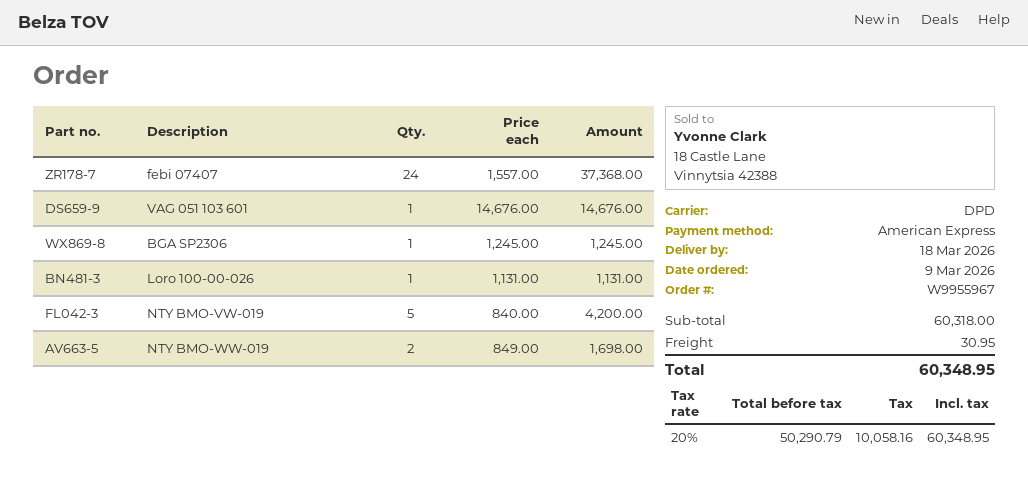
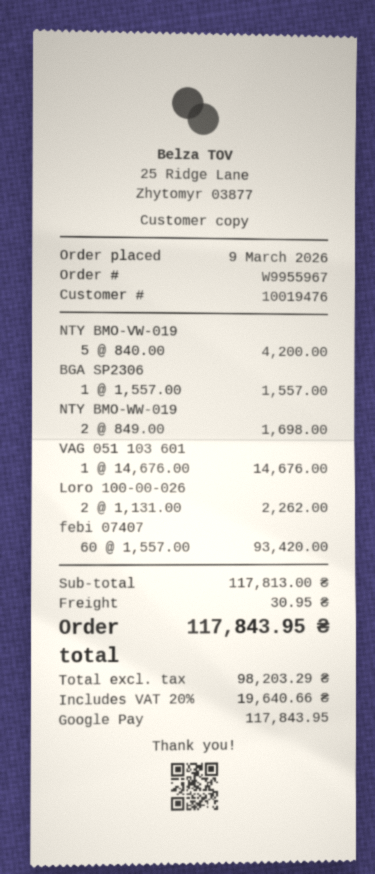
payment method: American Express -> Google Pay
febi 07407: 24 x 1557.00 = 37368.00 -> 60 x 1557.00 = 93420.00
BGA SP2306: 1 x 1245.00 = 1245.00 -> 1 x 1557.00 = 1557.00
Loro 100-00-026: 1 x 1131.00 = 1131.00 -> 2 x 1131.00 = 2262.00
subtotal: 60318.00 -> 117813.00
net: 50290.79 -> 98203.29
tax: 20% = 10058.16 -> 20% = 19640.66
total: 60348.95 -> 117843.95

